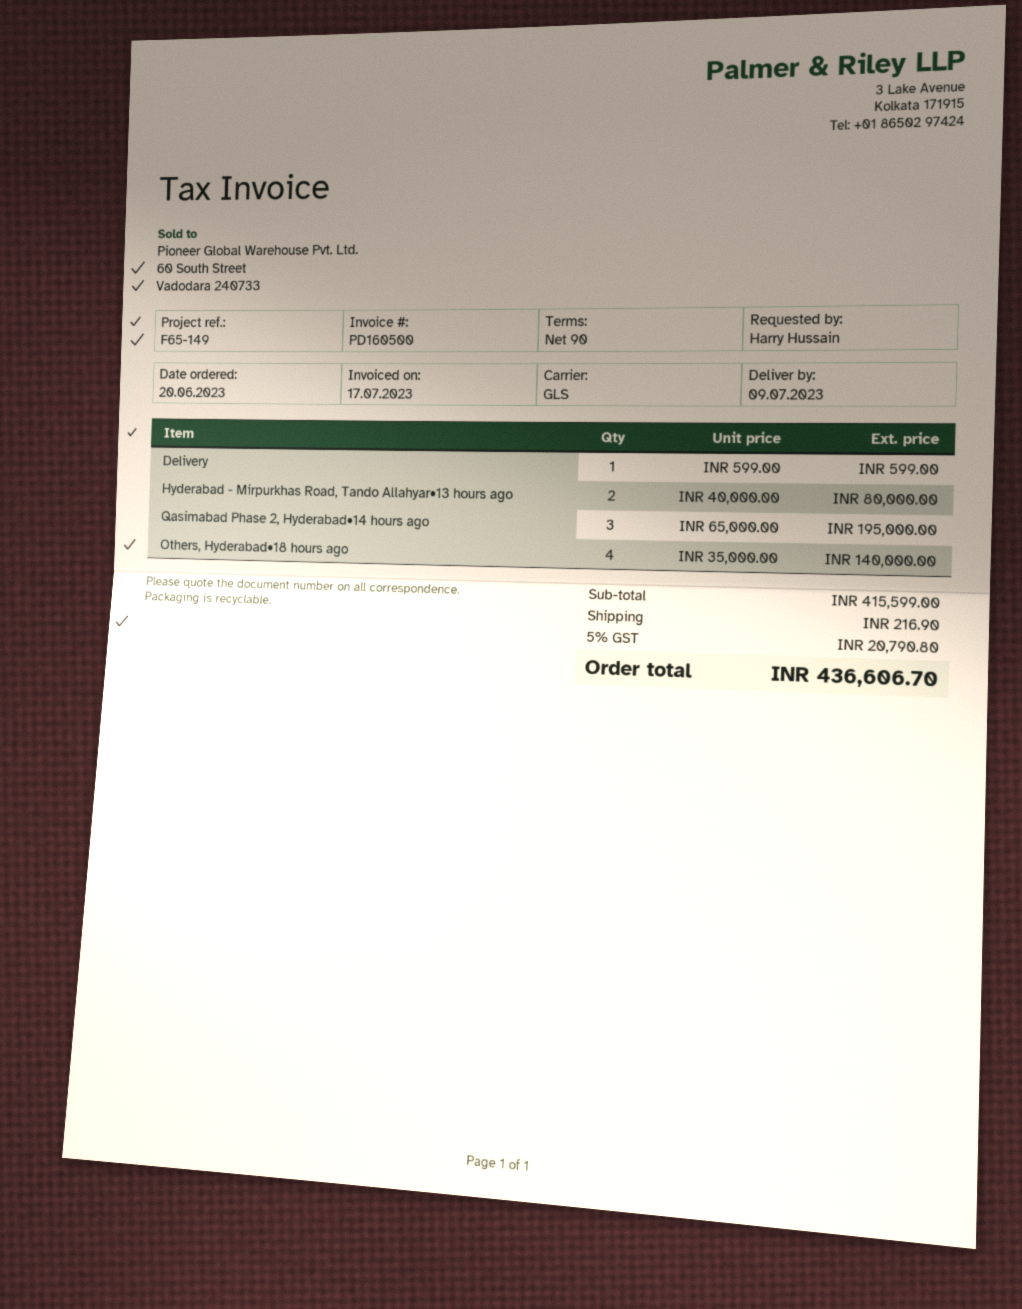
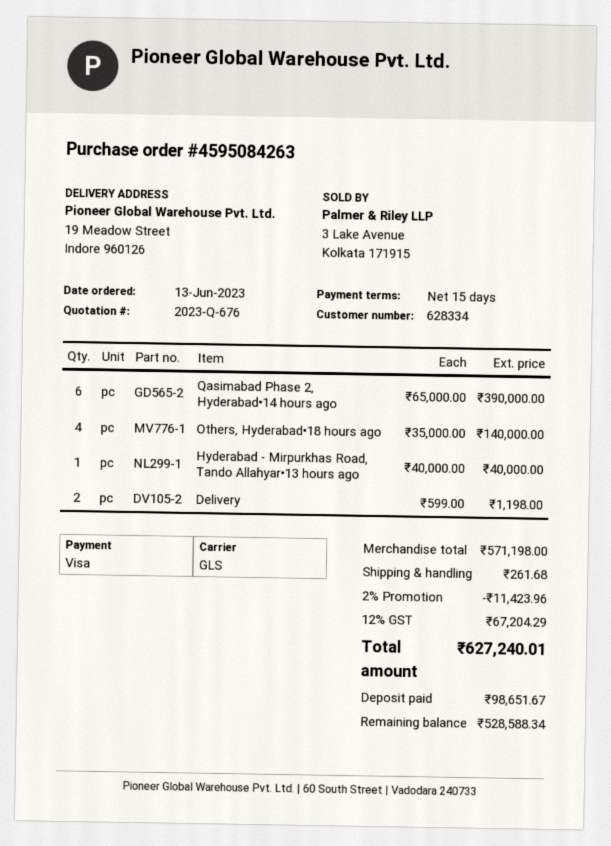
order date: 2023-06-20 -> 2023-06-13
payment terms: 90 days -> 15 days
Delivery: 1 x 599.00 = 599.00 -> 2 x 599.00 = 1198.00
Hyderabad - Mirpurkhas Road, Tando Allahyar•13 hours ago: 2 x 40000.00 = 80000.00 -> 1 x 40000.00 = 40000.00
Qasimabad Phase 2, Hyderabad•14 hours ago: 3 x 65000.00 = 195000.00 -> 6 x 65000.00 = 390000.00
subtotal: 415599.00 -> 571198.00
discount: none -> 2% = 11423.96
shipping: 216.90 -> 261.68
tax: 5% = 20790.80 -> 12% = 67204.29
total: 436606.70 -> 627240.01

